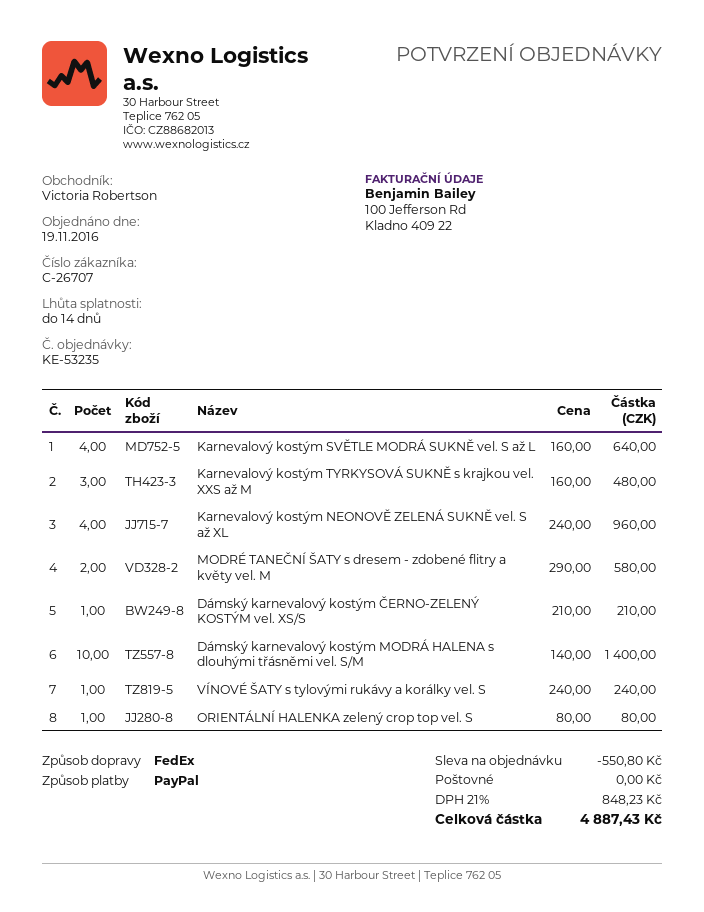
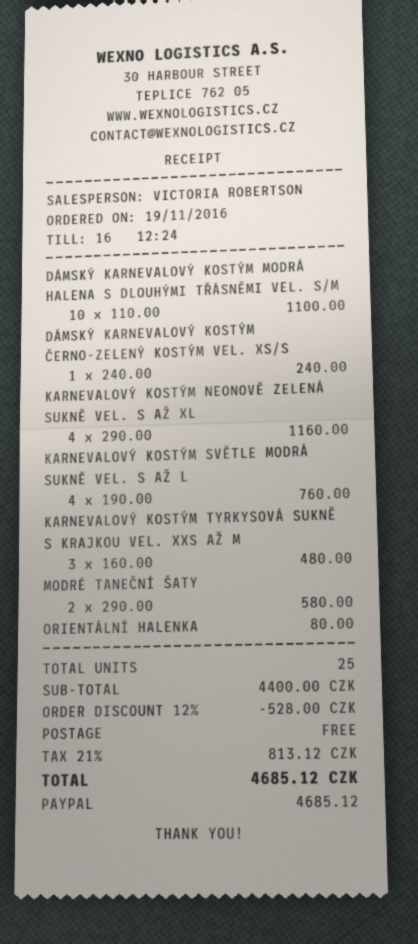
Karnevalový kostým SVĚTLE MODRÁ SUKNĚ vel. S až L: 4 x 160.00 = 640.00 -> 4 x 190.00 = 760.00
Karnevalový kostým NEONOVĚ ZELENÁ SUKNĚ vel. S až XL: 4 x 240.00 = 960.00 -> 4 x 290.00 = 1160.00
Dámský karnevalový kostým ČERNO-ZELENÝ KOSTÝM vel. XS/S: 1 x 210.00 = 210.00 -> 1 x 240.00 = 240.00
Dámský karnevalový kostým MODRÁ HALENA s dlouhými třásněmi vel. S/M: 10 x 140.00 = 1400.00 -> 10 x 110.00 = 1100.00
VÍNOVÉ ŠATY s tylovými rukávy a korálky vel. S: 1 x 240.00 = 240.00 -> none
discount: 550.80 -> 528.00
tax: 21% = 848.23 -> 21% = 813.12
total: 4887.43 -> 4685.12

